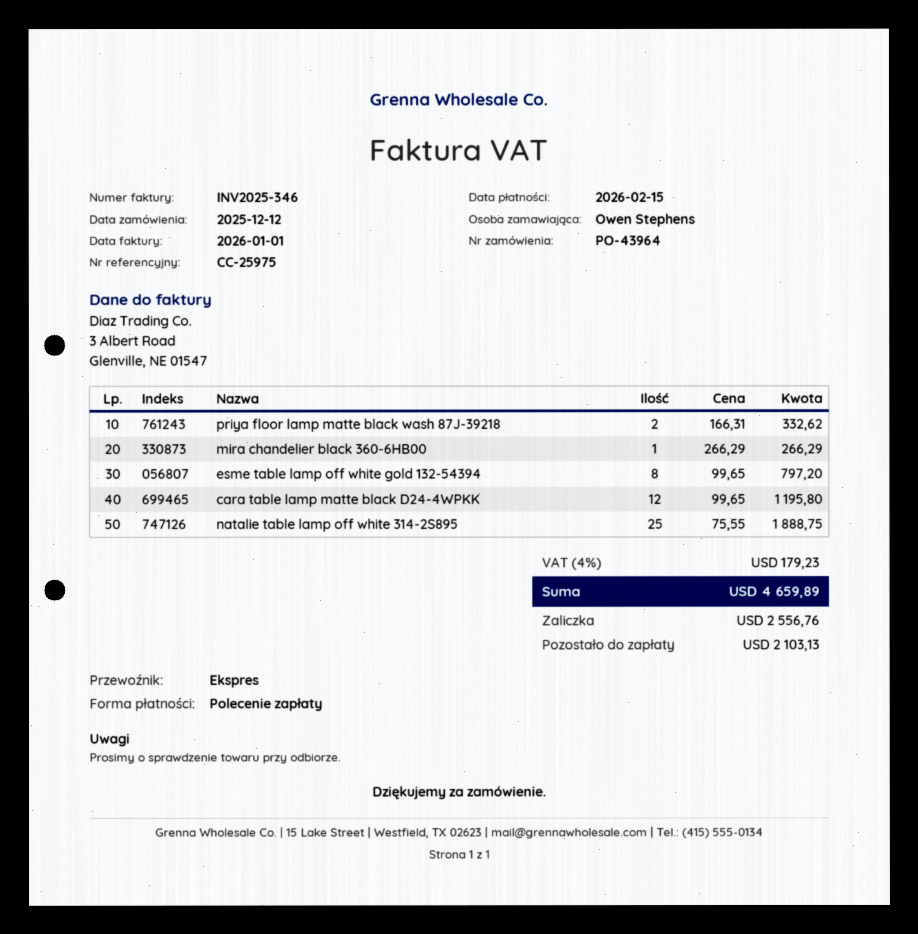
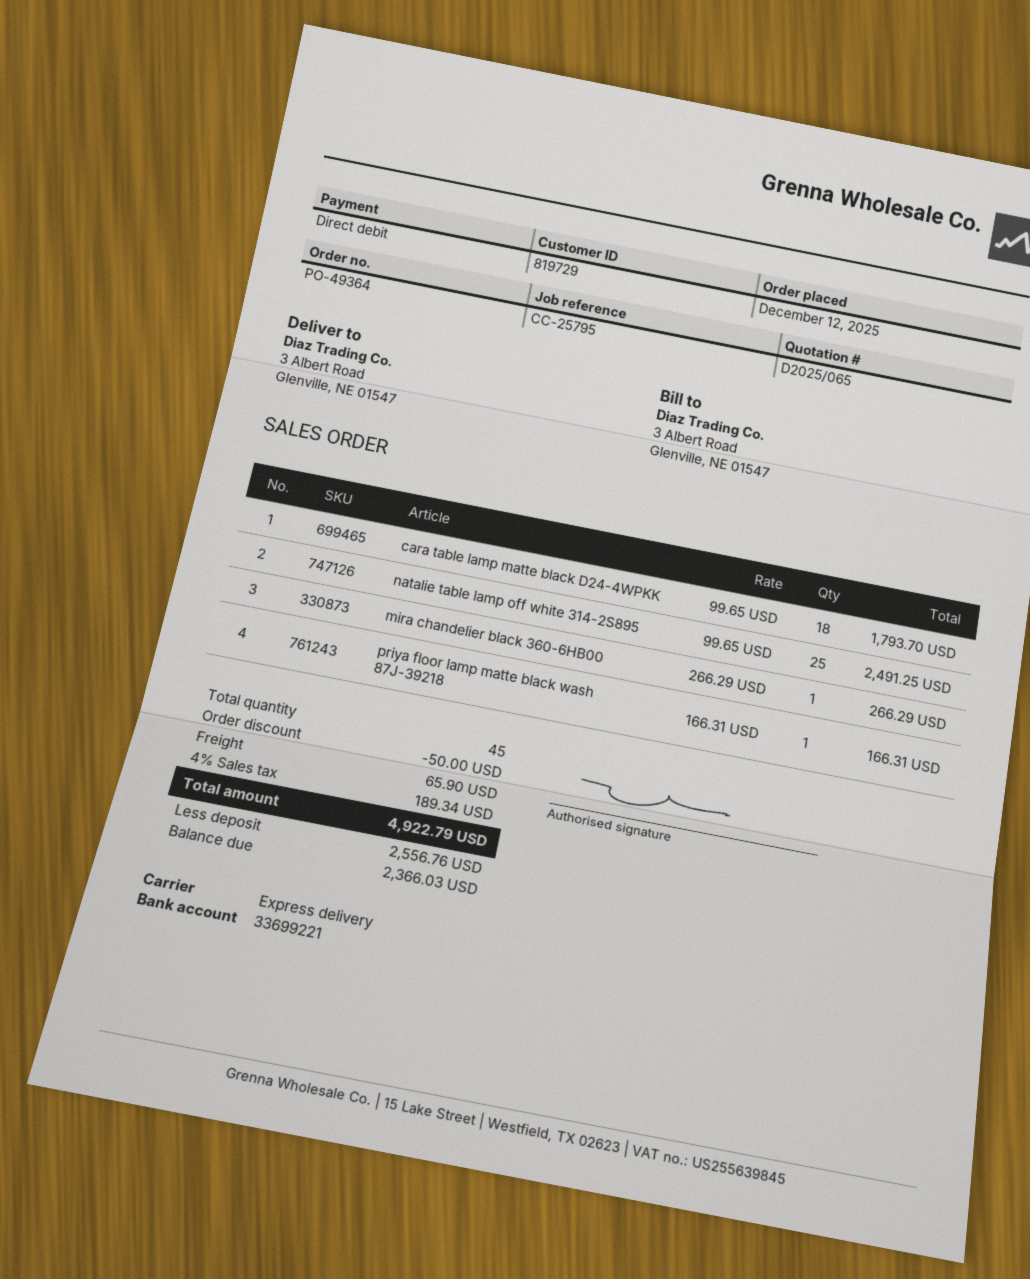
order number: PO-43964 -> PO-49364
reference: CC-25975 -> CC-25795
priya floor lamp matte black wash 87J-39218: 2 x 166.31 = 332.62 -> 1 x 166.31 = 166.31
esme table lamp off white gold 132-54394: 8 x 99.65 = 797.20 -> none
cara table lamp matte black D24-4WPKK: 12 x 99.65 = 1195.80 -> 18 x 99.65 = 1793.70
natalie table lamp off white 314-2S895: 25 x 75.55 = 1888.75 -> 25 x 99.65 = 2491.25
discount: none -> 50.00
shipping: none -> 65.90
tax: 4% = 179.23 -> 4% = 189.34
total: 4659.89 -> 4922.79
balance: 2103.13 -> 2366.03

